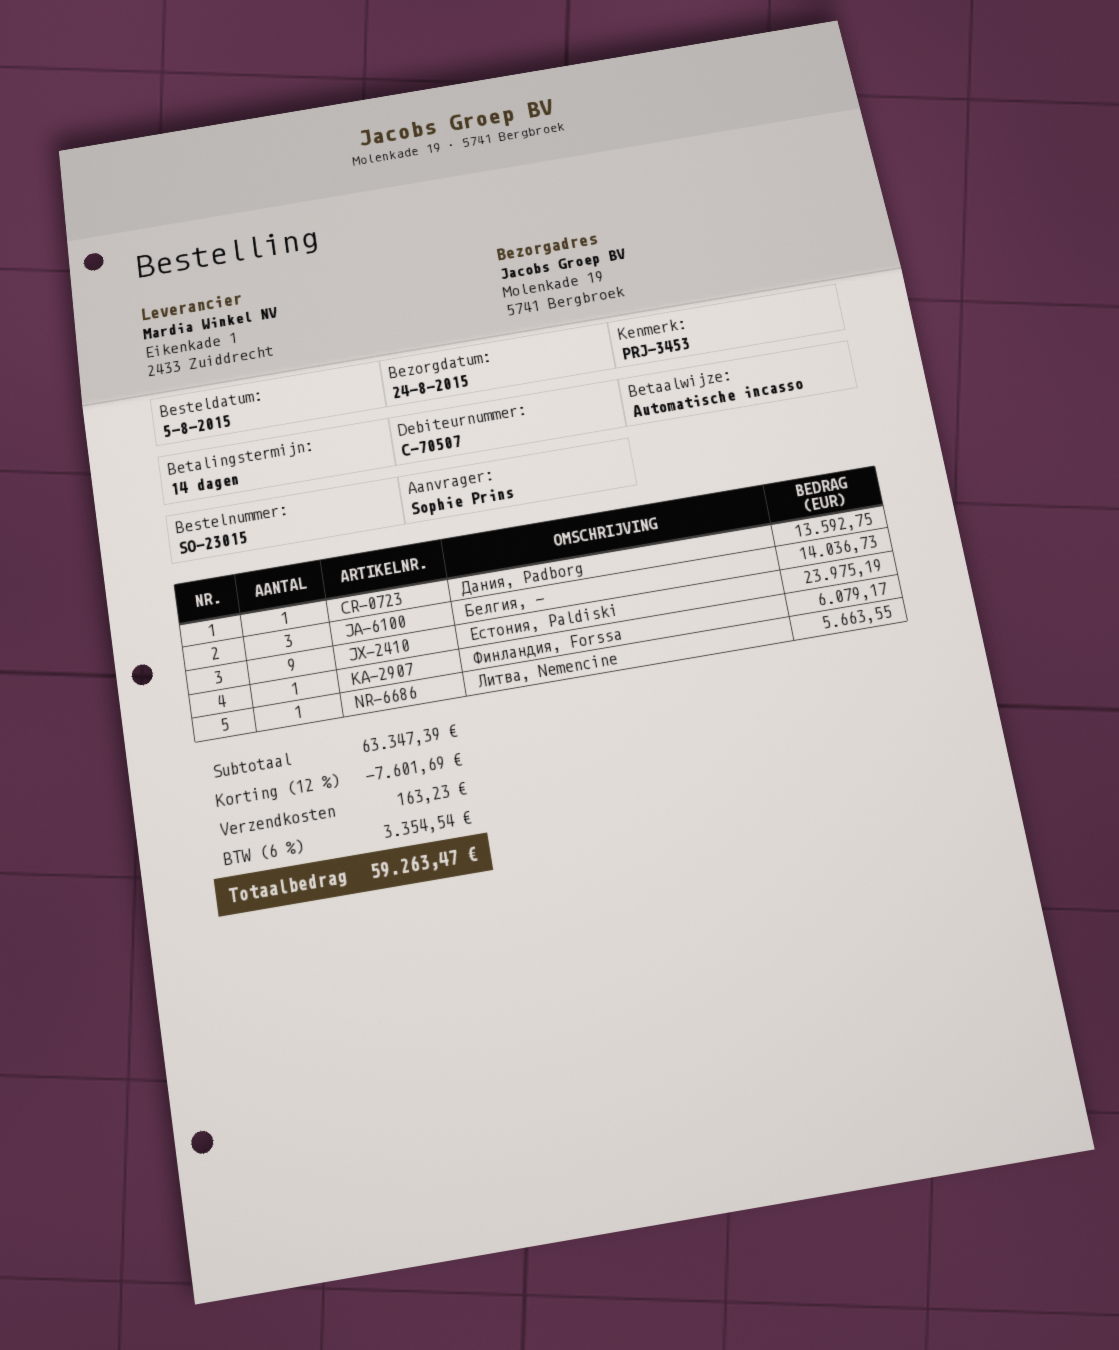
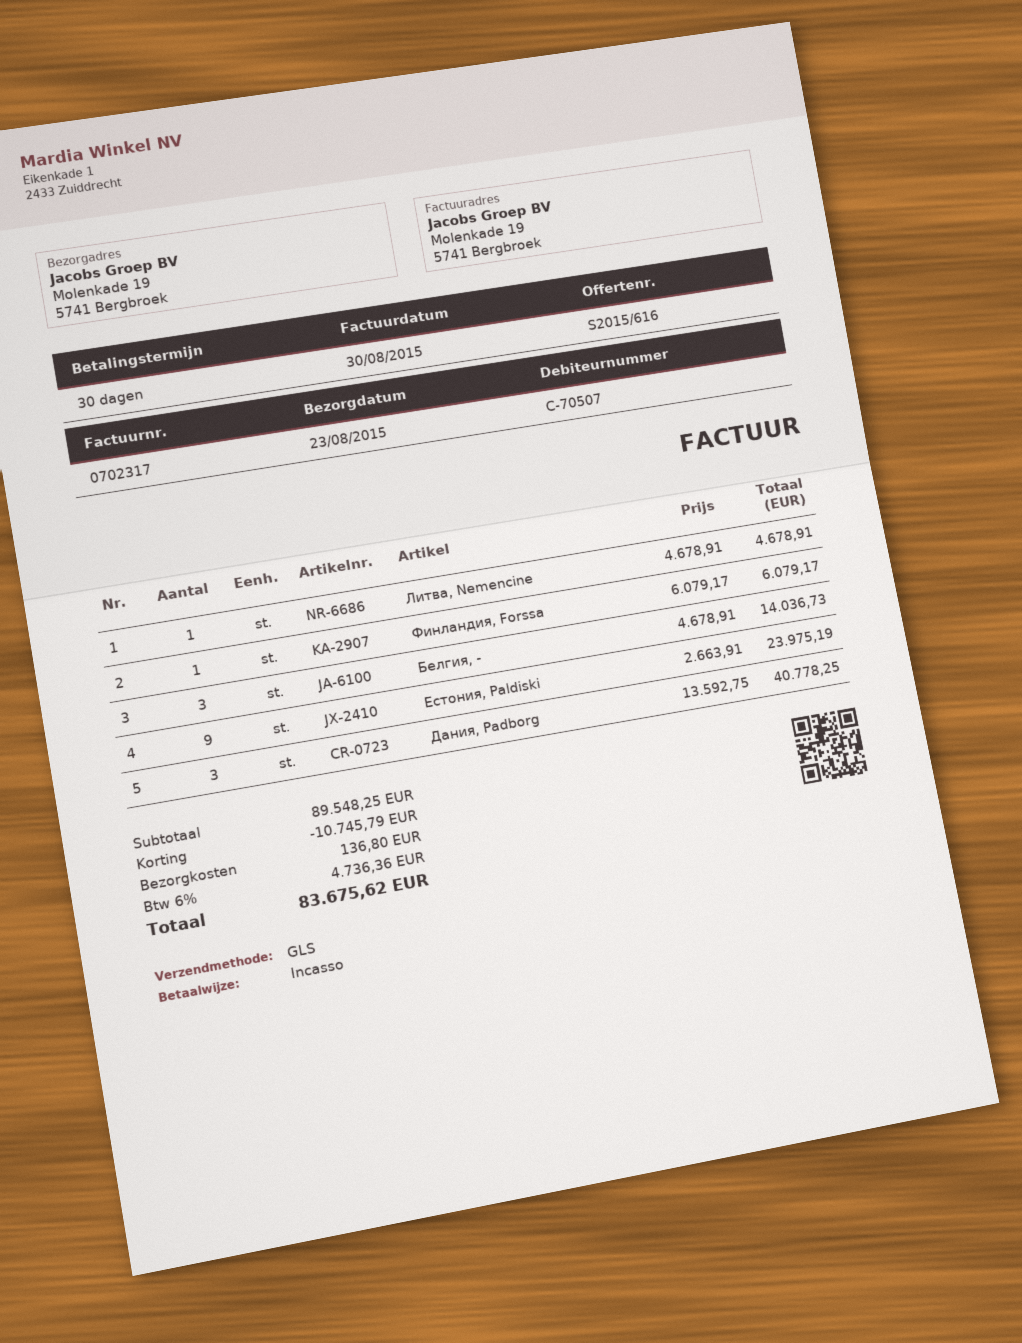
delivery date: 2015-08-24 -> 2015-08-23
payment terms: 14 days -> 30 days
Дания, Padborg: 1 for 13592.75 -> 3 for 40778.25
Литва, Nemencine: 1 for 5663.55 -> 1 for 4678.91
subtotal: 63347.39 -> 89548.25
discount: 7601.69 -> 10745.79
shipping: 163.23 -> 136.80
tax: 6% = 3354.54 -> 6% = 4736.36
total: 59263.47 -> 83675.62

